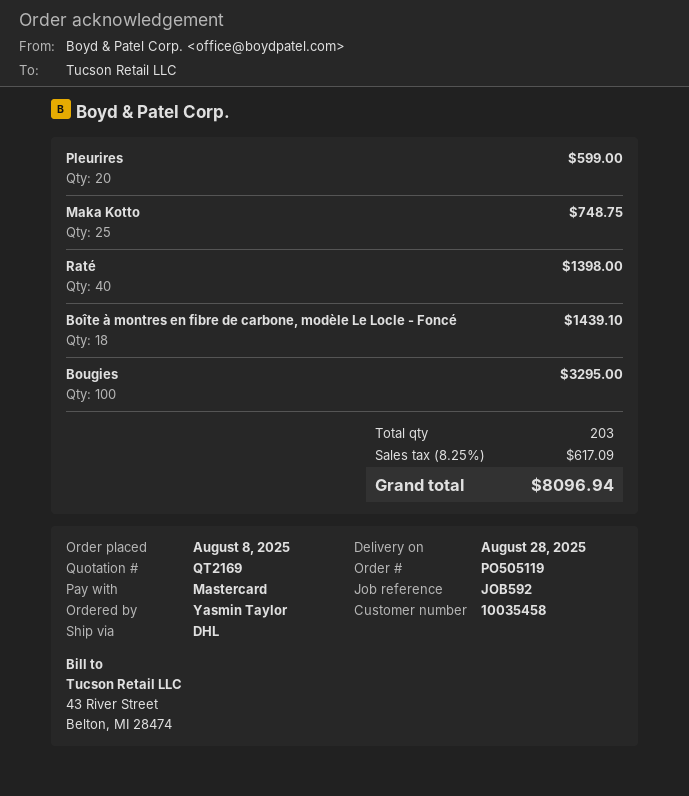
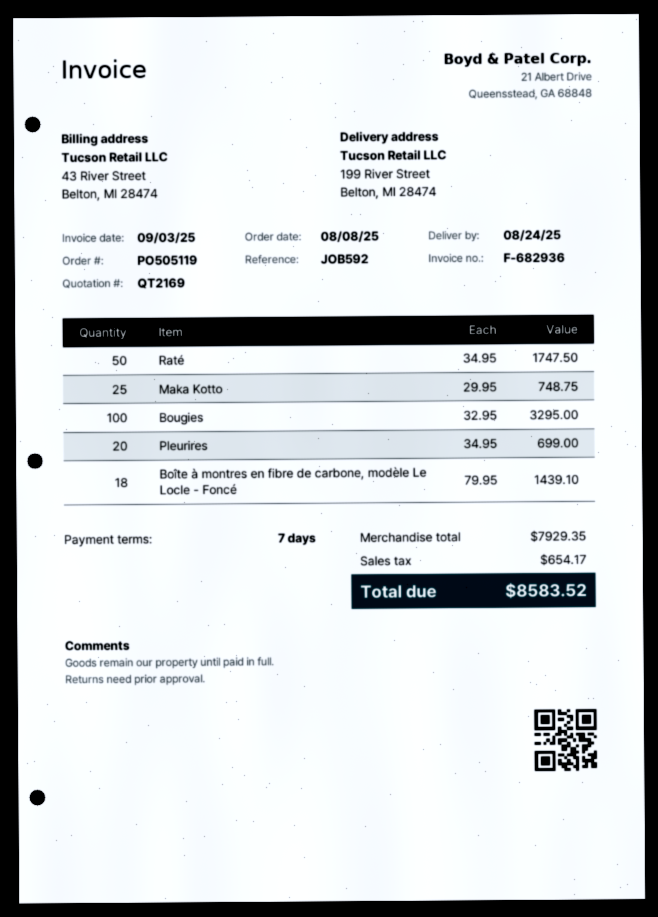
delivery date: 2025-08-28 -> 2025-08-24
Pleurires: 20 for 599.00 -> 20 for 699.00
Raté: 40 for 1398.00 -> 50 for 1747.50
tax: 617.09 -> 654.17
total: 8096.94 -> 8583.52

